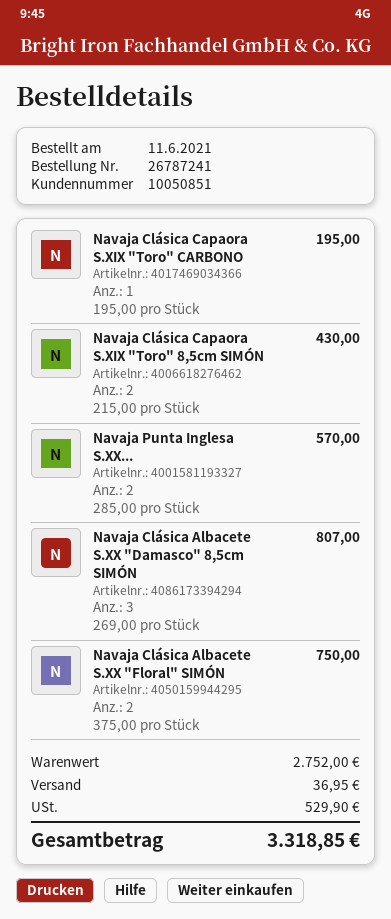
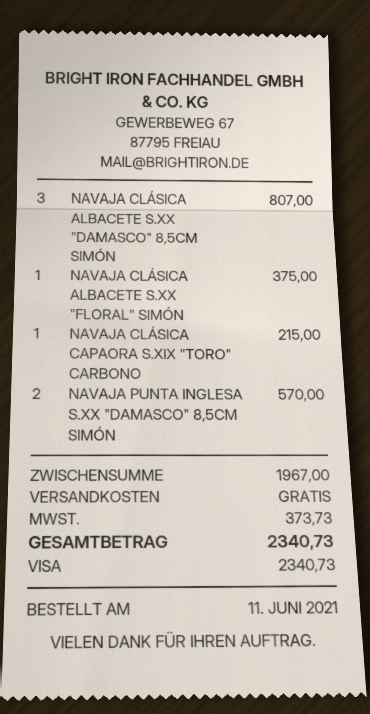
Navaja Clásica Capaora S.XIX "Toro" CARBONO: 1 for 195.00 -> 1 for 215.00
Navaja Clásica Capaora S.XIX "Toro" 8,5cm SIMÓN: 2 for 430.00 -> none
Navaja Clásica Albacete S.XX "Floral" SIMÓN: 2 for 750.00 -> 1 for 375.00
subtotal: 2752.00 -> 1967.00
shipping: 36.95 -> 0.00
tax: 529.90 -> 373.73
total: 3318.85 -> 2340.73

